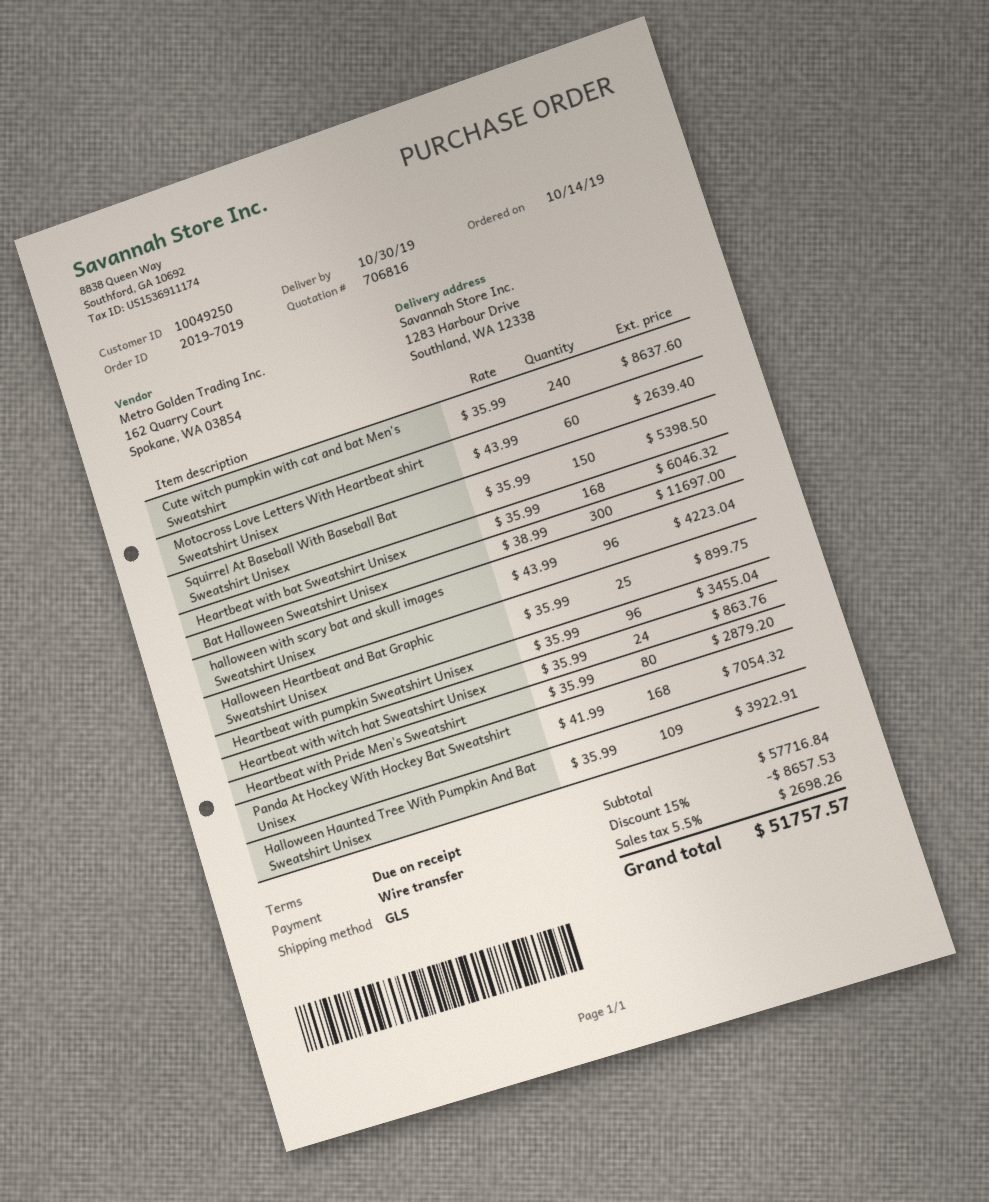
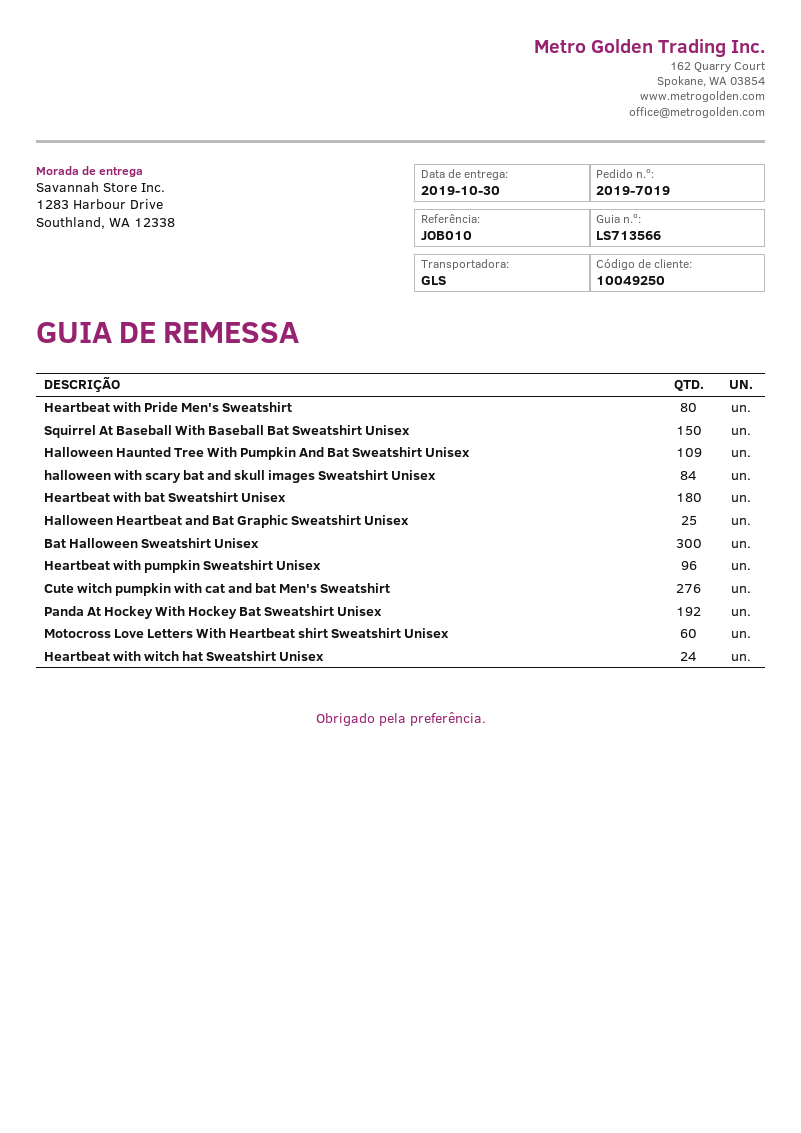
Cute witch pumpkin with cat and bat Men's Sweatshirt: 240 -> 276
Heartbeat with bat Sweatshirt Unisex: 168 -> 180
halloween with scary bat and skull images Sweatshirt Unisex: 96 -> 84
Panda At Hockey With Hockey Bat Sweatshirt Unisex: 168 -> 192

